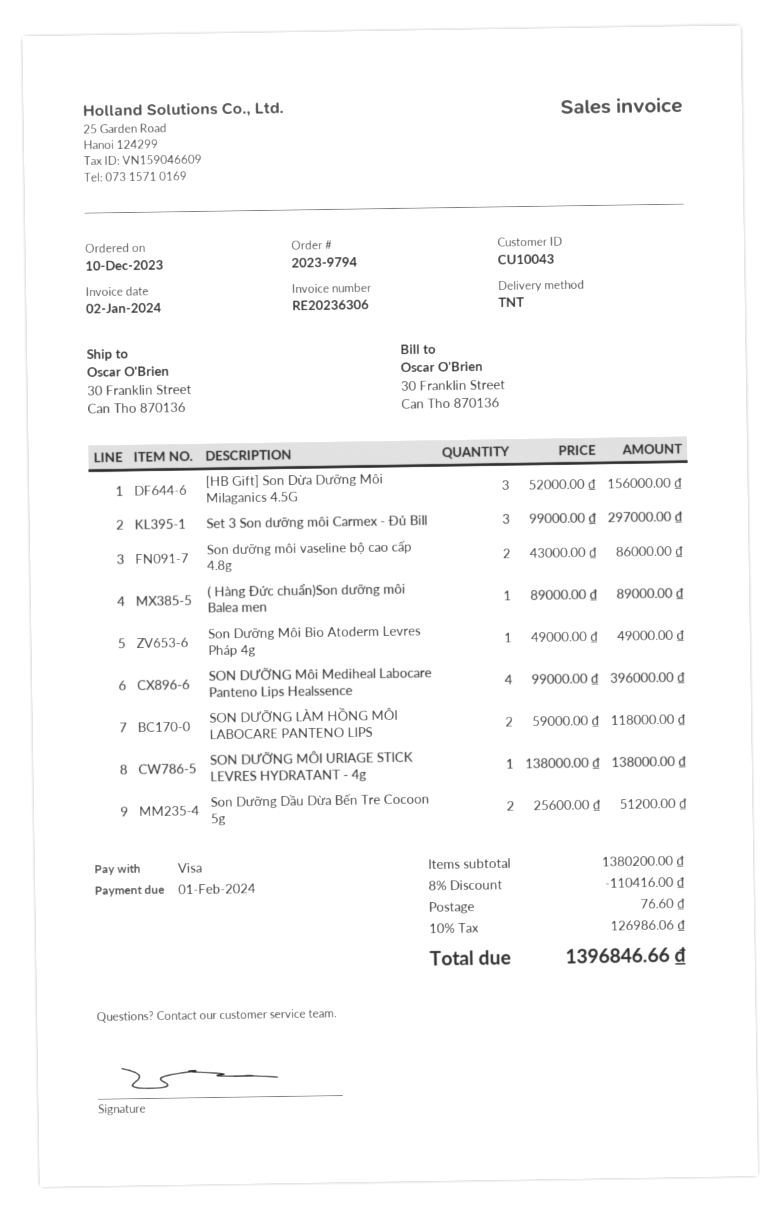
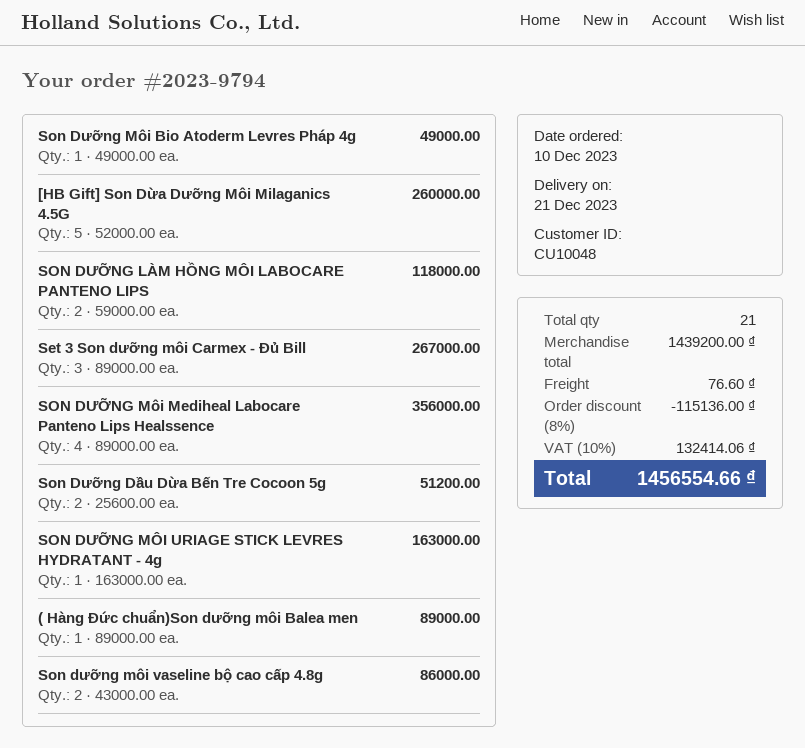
customer number: CU10043 -> CU10048
[HB Gift] Son Dừa Dưỡng Môi Milaganics 4.5G: 3 x 52000.00 = 156000.00 -> 5 x 52000.00 = 260000.00
Set 3 Son dưỡng môi Carmex - Đủ Bill: 3 x 99000.00 = 297000.00 -> 3 x 89000.00 = 267000.00
SON DƯỠNG Môi Mediheal Labocare Panteno Lips Healssence: 4 x 99000.00 = 396000.00 -> 4 x 89000.00 = 356000.00
SON DƯỠNG MÔI URIAGE STICK LEVRES HYDRATANT - 4g: 1 x 138000.00 = 138000.00 -> 1 x 163000.00 = 163000.00
subtotal: 1380200.00 -> 1439200.00
discount: 8% = 110416.00 -> 8% = 115136.00
tax: 10% = 126986.06 -> 10% = 132414.06
total: 1396846.66 -> 1456554.66

